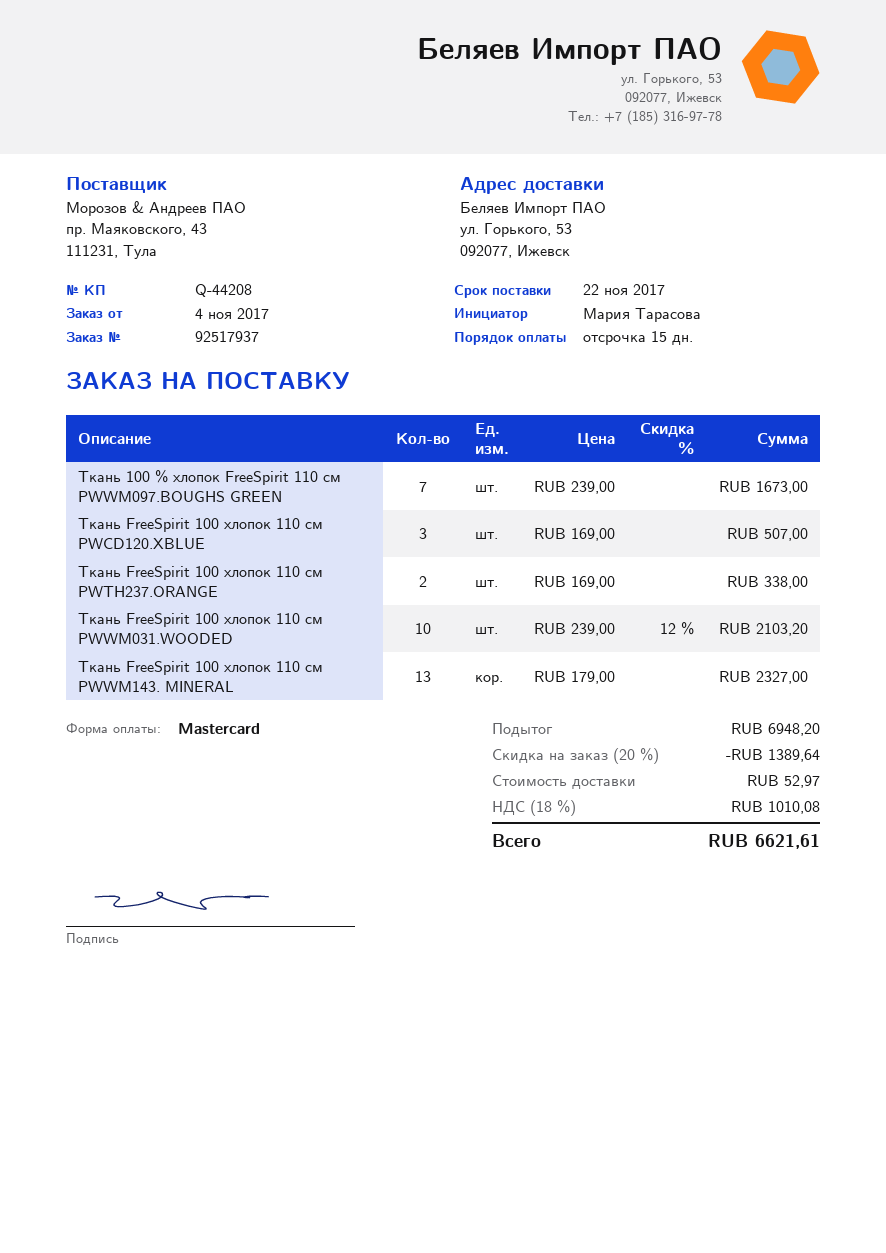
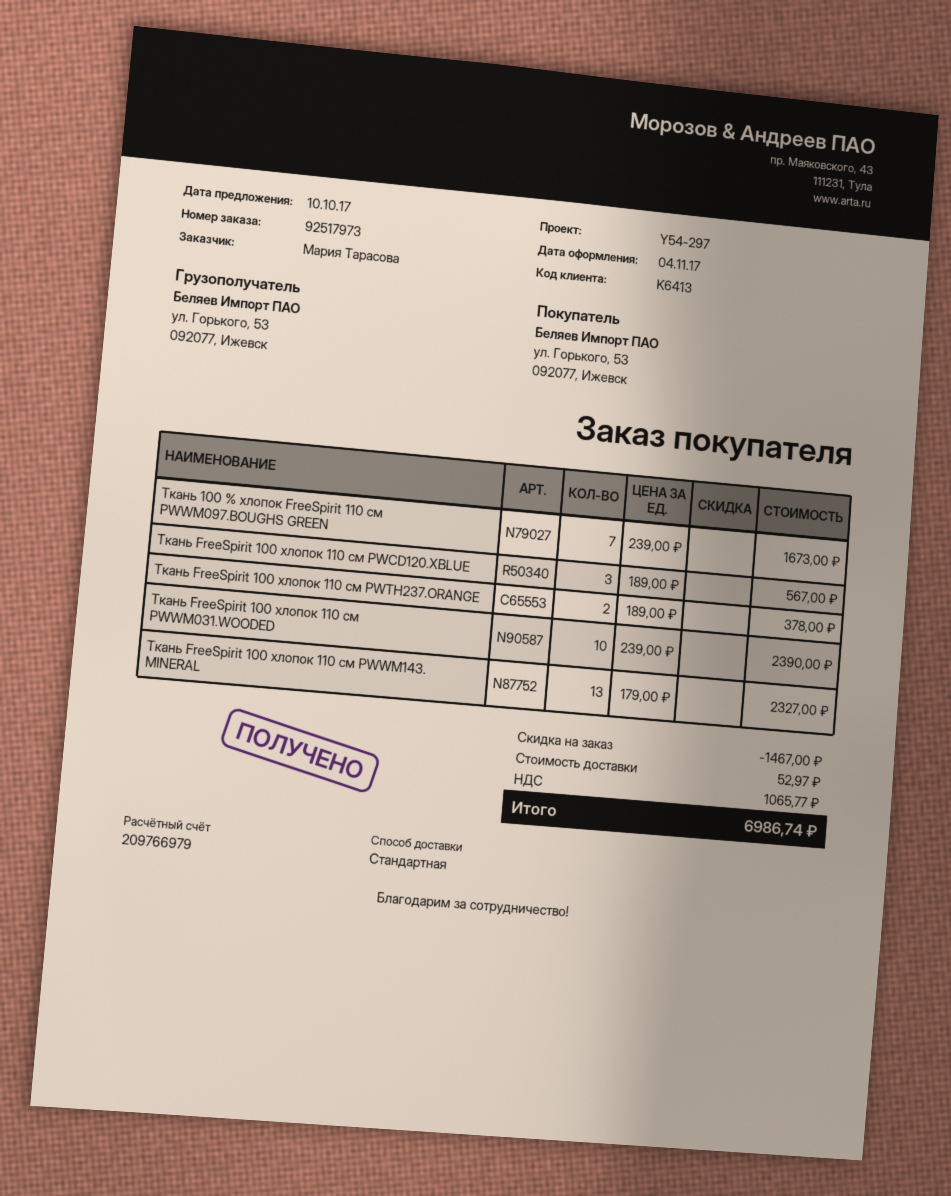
order number: 92517937 -> 92517973
Ткань FreeSpirit 100 хлопок 110 см PWCD120.XBLUE: 3 x 169.00 = 507.00 -> 3 x 189.00 = 567.00
Ткань FreeSpirit 100 хлопок 110 см PWTH237.ORANGE: 2 x 169.00 = 338.00 -> 2 x 189.00 = 378.00
Ткань FreeSpirit 100 хлопок 110 см PWWM031.WOODED: 10 x 239.00 - 12% = 2103.20 -> 10 x 239.00 = 2390.00
discount: 1389.64 -> 1467.00
tax: 1010.08 -> 1065.77
total: 6621.61 -> 6986.74

